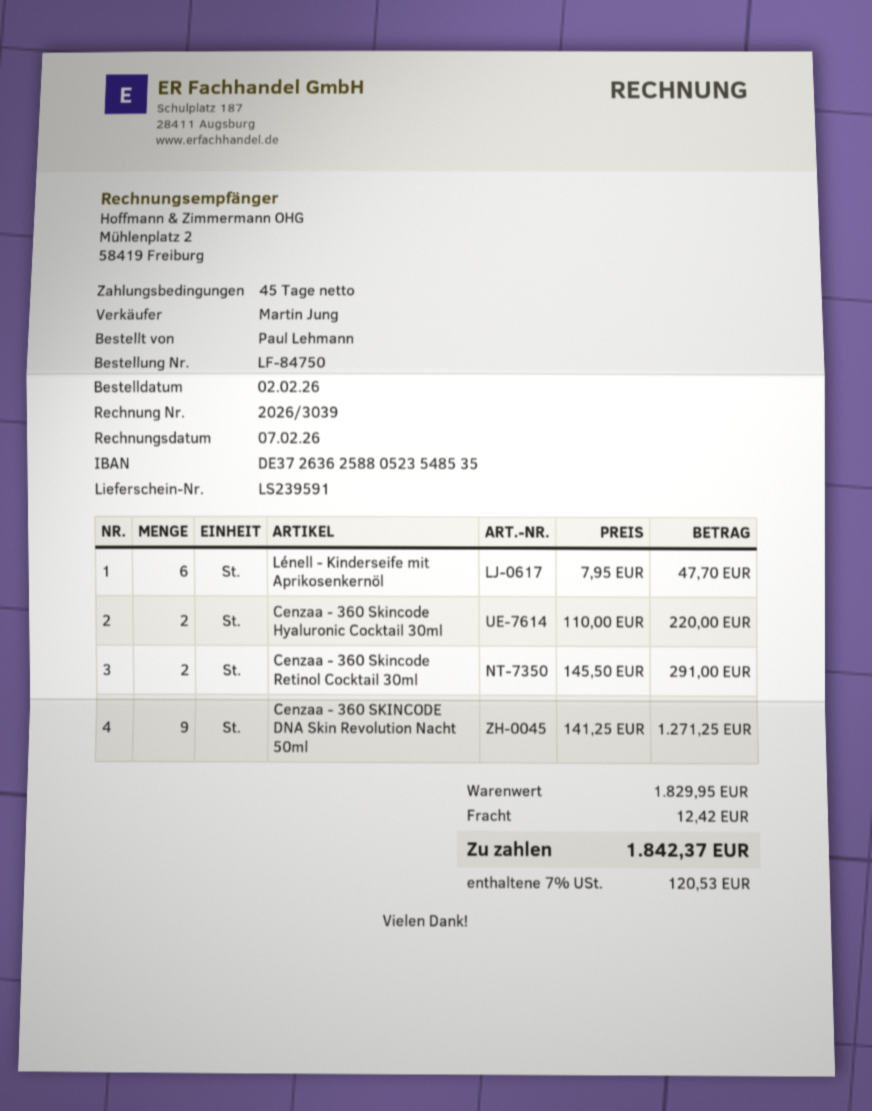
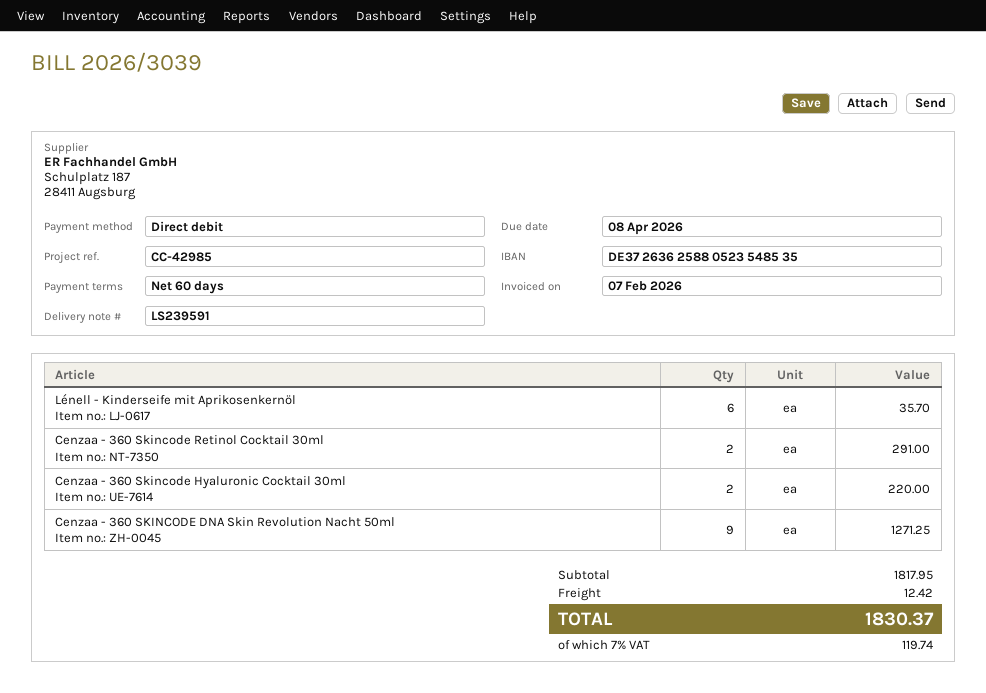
payment terms: 45 days -> 60 days
Lénell - Kinderseife mit Aprikosenkernöl: 6 for 47.70 -> 6 for 35.70
subtotal: 1829.95 -> 1817.95
tax: 7% = 120.53 -> 7% = 119.74
total: 1842.37 -> 1830.37

